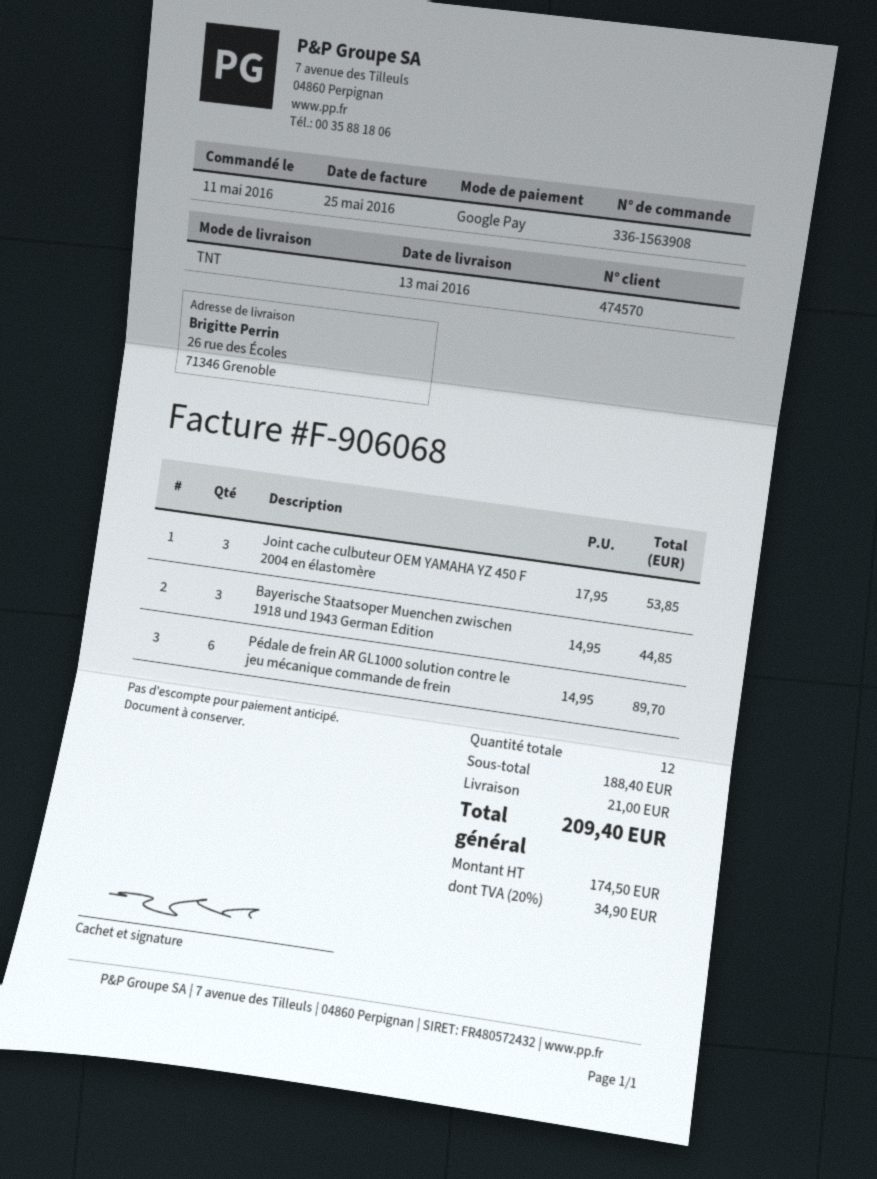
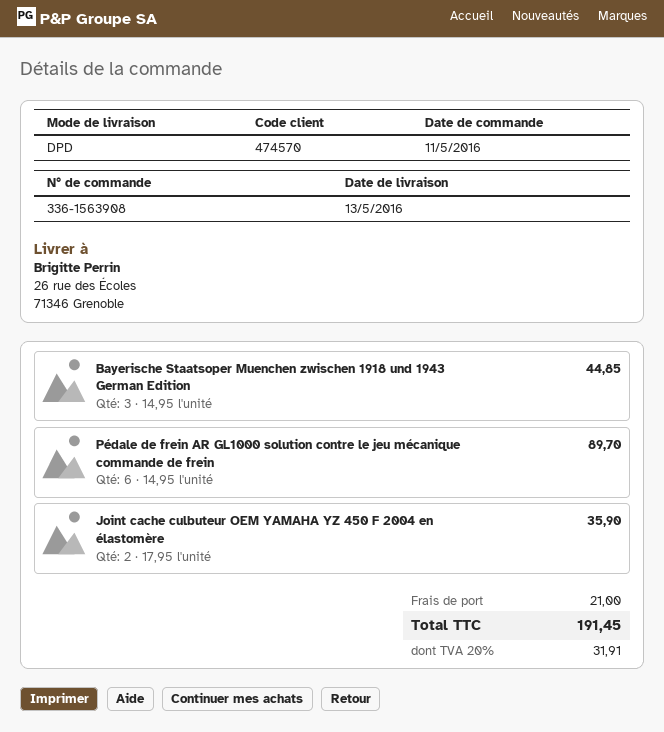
shipping method: TNT -> DPD
Joint cache culbuteur OEM YAMAHA YZ 450 F 2004 en élastomère: 3 x 17.95 = 53.85 -> 2 x 17.95 = 35.90
tax: 20% = 34.90 -> 20% = 31.91
total: 209.40 -> 191.45

